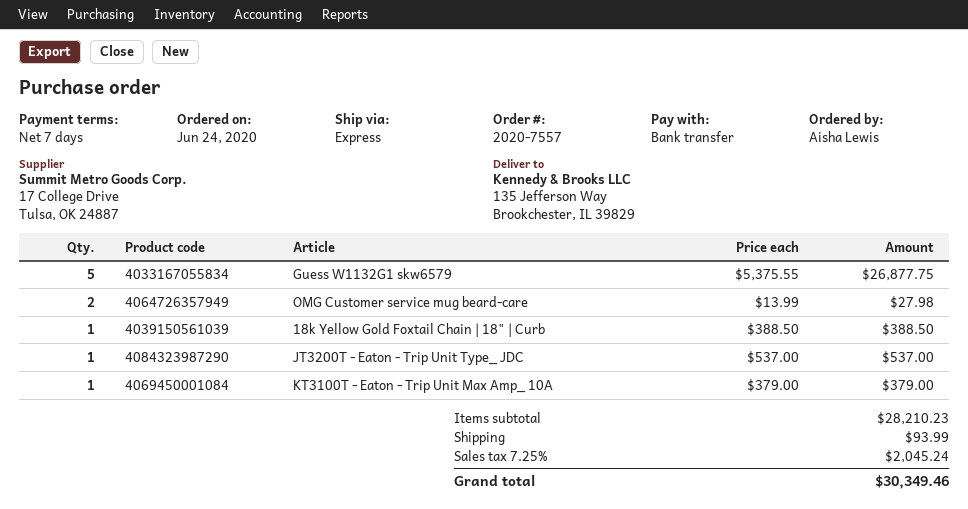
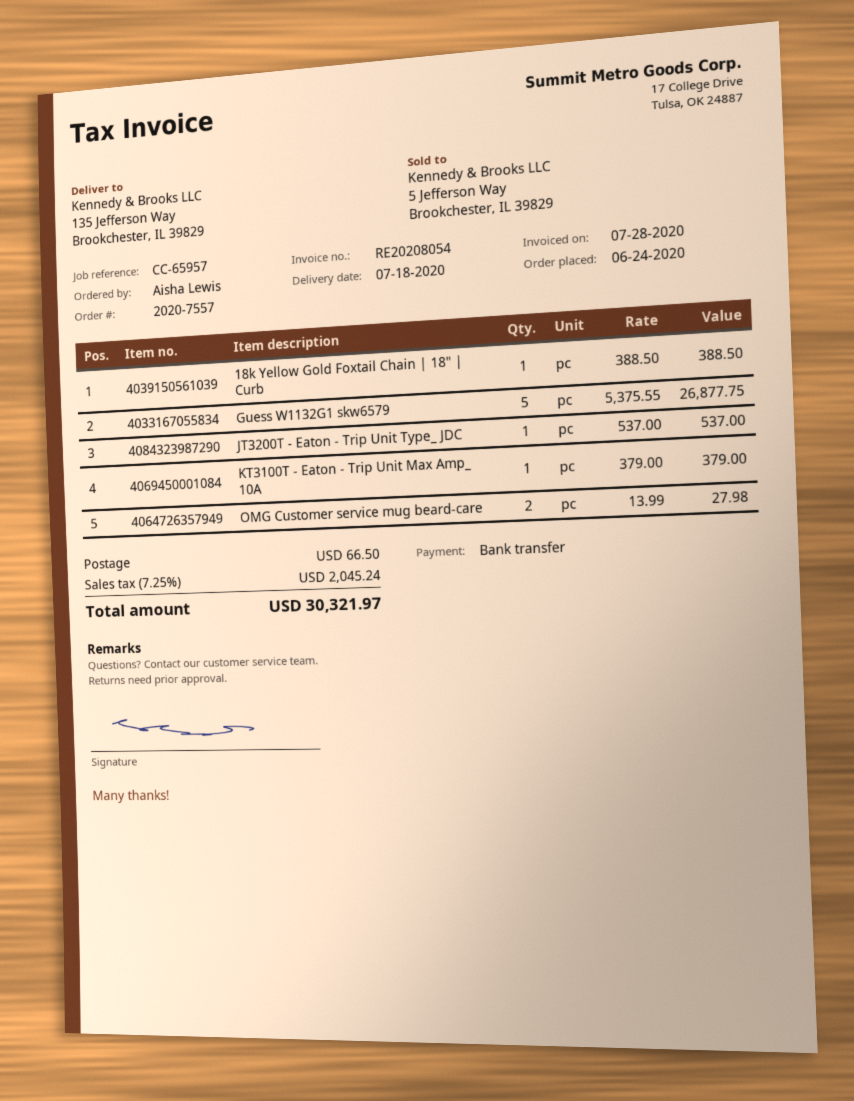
shipping: 93.99 -> 66.50
total: 30349.46 -> 30321.97

